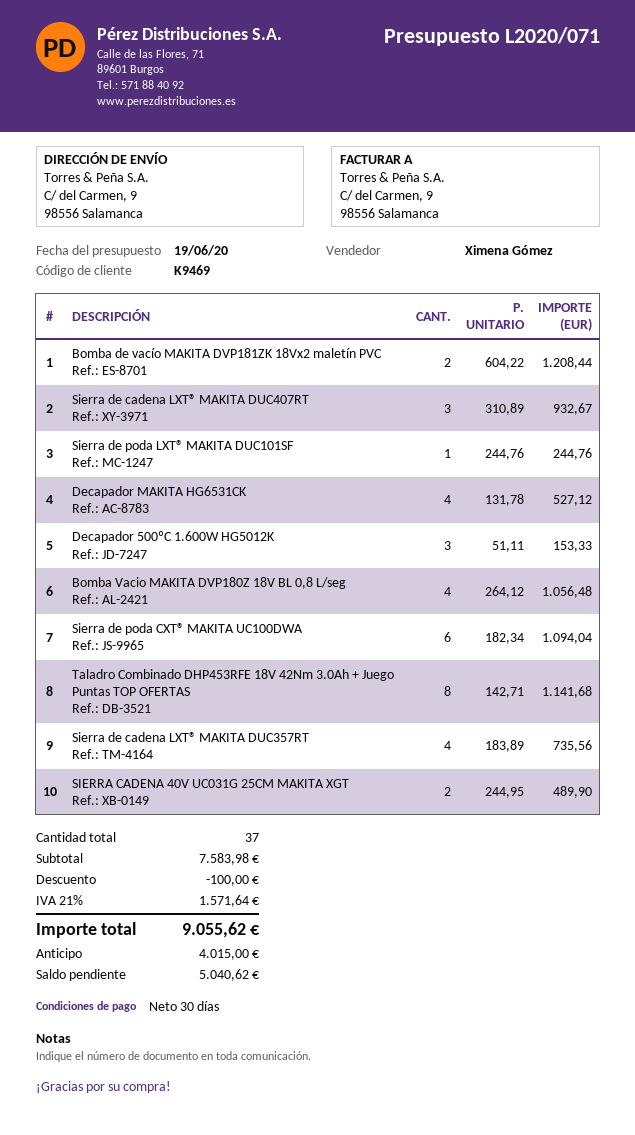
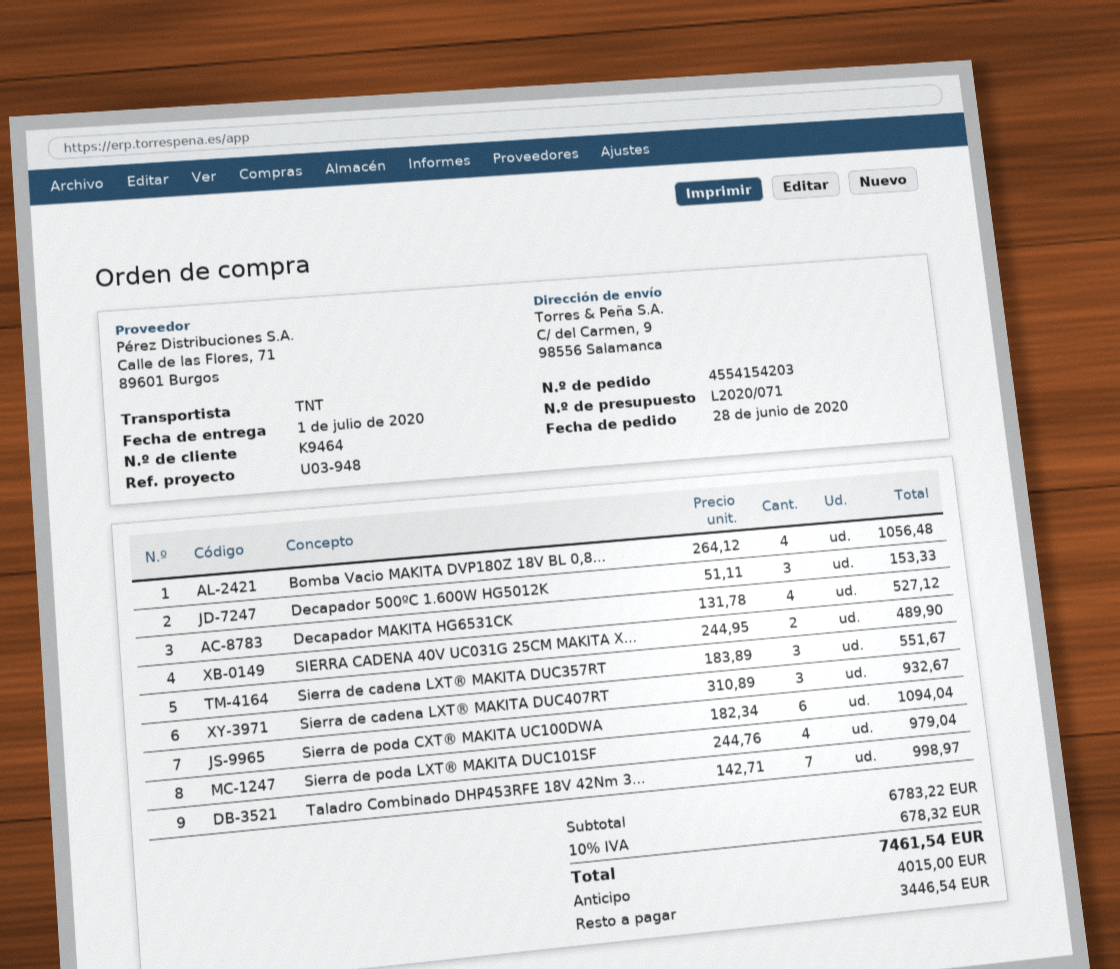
customer number: K9469 -> K9464
Bomba de vacío MAKITA DVP181ZK 18Vx2 maletín PVC: 2 x 604.22 = 1208.44 -> none
Sierra de poda LXT® MAKITA DUC101SF: 1 x 244.76 = 244.76 -> 4 x 244.76 = 979.04
Taladro Combinado DHP453RFE 18V 42Nm 3.0Ah + Juego Puntas TOP OFERTAS: 8 x 142.71 = 1141.68 -> 7 x 142.71 = 998.97
Sierra de cadena LXT® MAKITA DUC357RT: 4 x 183.89 = 735.56 -> 3 x 183.89 = 551.67
subtotal: 7583.98 -> 6783.22
discount: 100.00 -> none
tax: 21% = 1571.64 -> 10% = 678.32
total: 9055.62 -> 7461.54
balance: 5040.62 -> 3446.54

